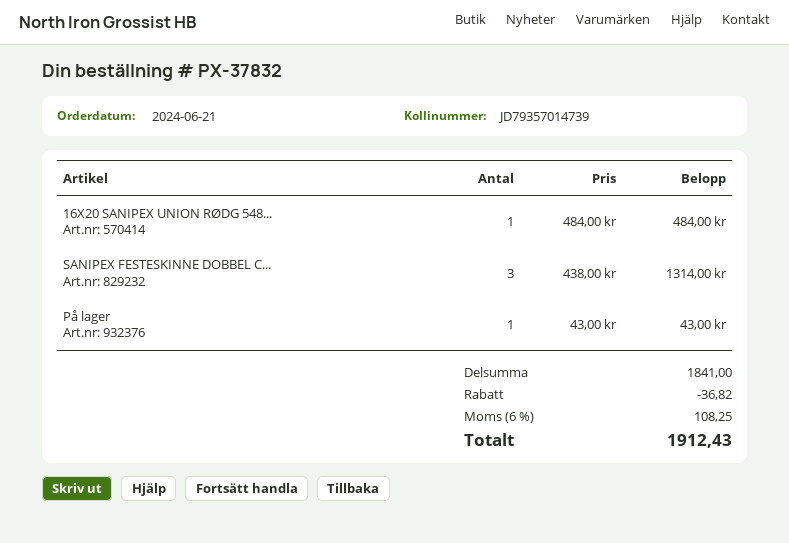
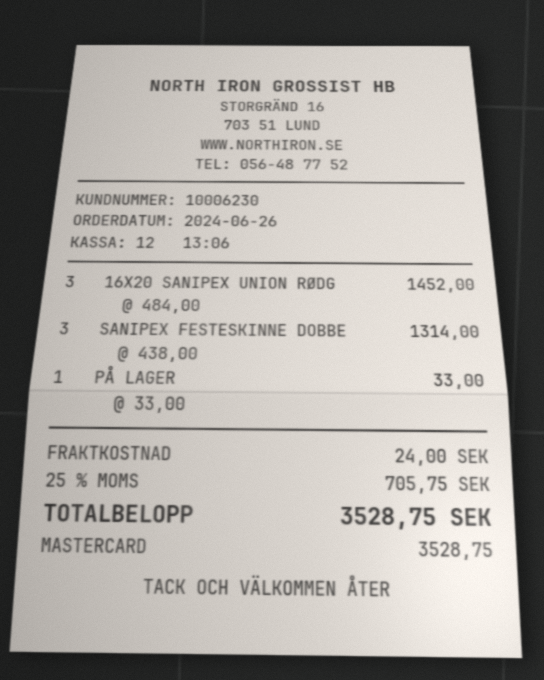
order date: 2024-06-21 -> 2024-06-26
16X20 SANIPEX UNION RØDG 548...: 1 x 484.00 = 484.00 -> 3 x 484.00 = 1452.00
På lager: 1 x 43.00 = 43.00 -> 1 x 33.00 = 33.00
discount: 36.82 -> none
shipping: none -> 24.00
tax: 6% = 108.25 -> 25% = 705.75
total: 1912.43 -> 3528.75

